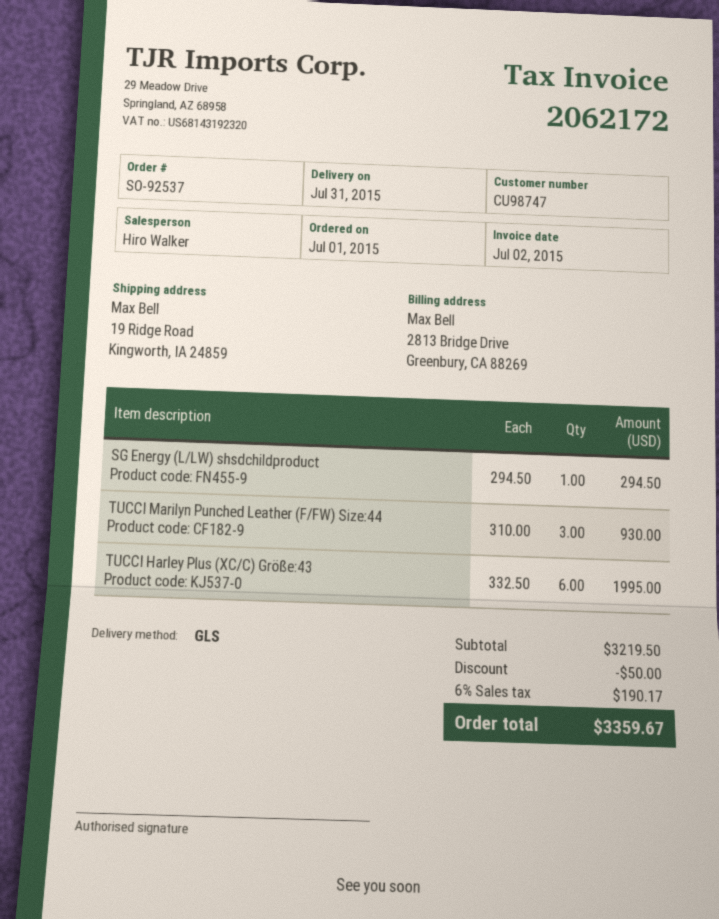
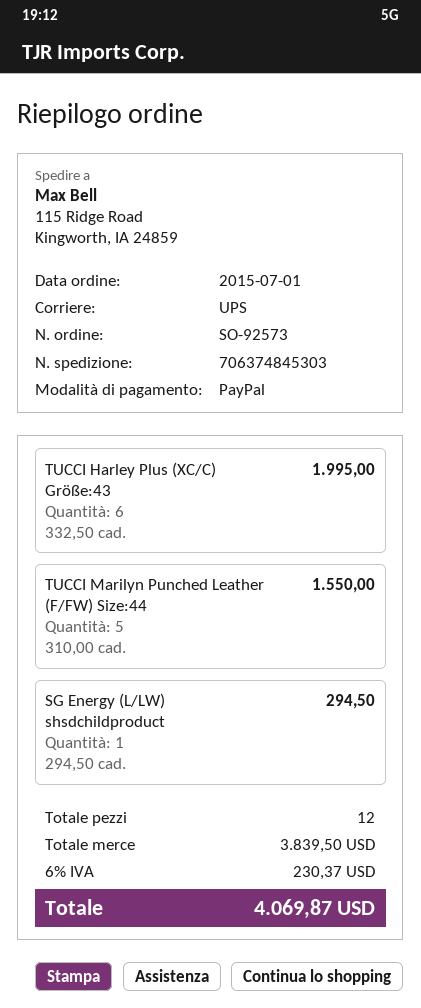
order number: SO-92537 -> SO-92573
shipping method: GLS -> UPS
ship to: 19 Ridge Road, Kingworth, IA 24859 -> 115 Ridge Road, Kingworth, IA 24859
TUCCI Marilyn Punched Leather (F/FW) Size:44: 3 x 310.00 = 930.00 -> 5 x 310.00 = 1550.00
subtotal: 3219.50 -> 3839.50
discount: 50.00 -> none
tax: 6% = 190.17 -> 6% = 230.37
total: 3359.67 -> 4069.87

